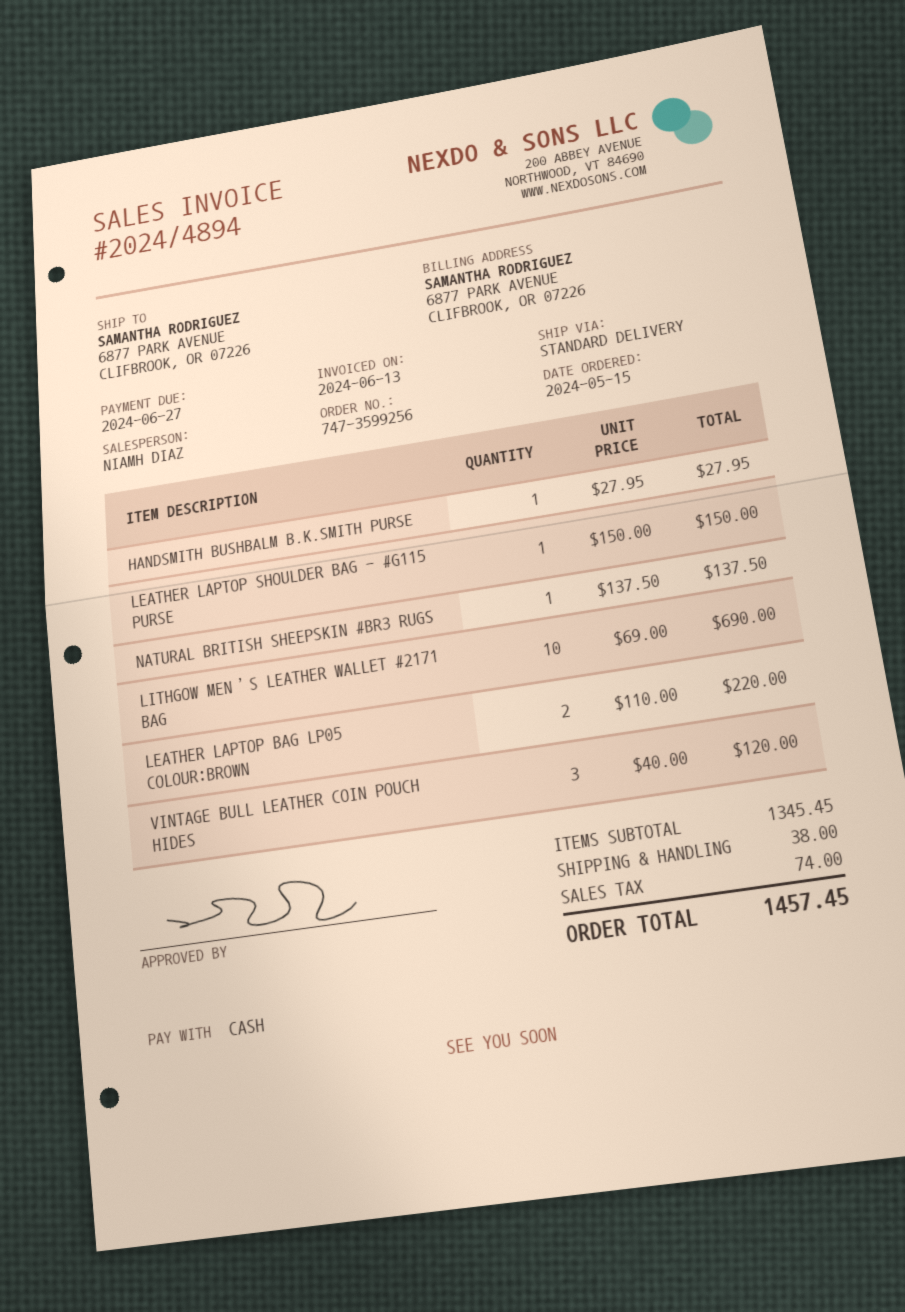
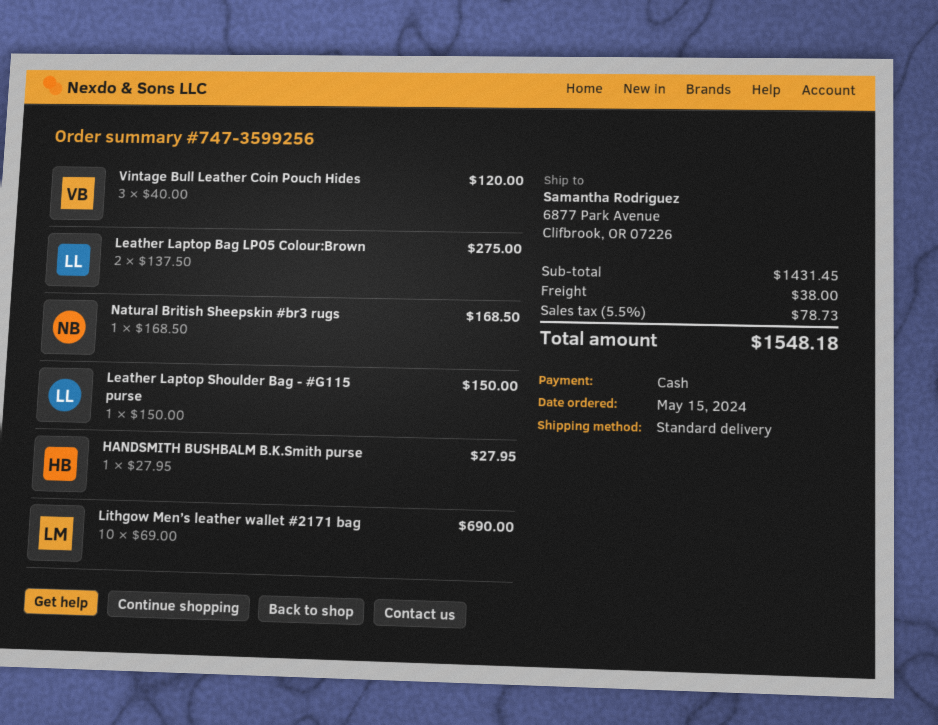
NATURAL BRITISH SHEEPSKIN #BR3 RUGS: 1 x 137.50 = 137.50 -> 1 x 168.50 = 168.50
LEATHER LAPTOP BAG LP05 COLOUR:BROWN: 2 x 110.00 = 220.00 -> 2 x 137.50 = 275.00
subtotal: 1345.45 -> 1431.45
tax: 74.00 -> 78.73
total: 1457.45 -> 1548.18

